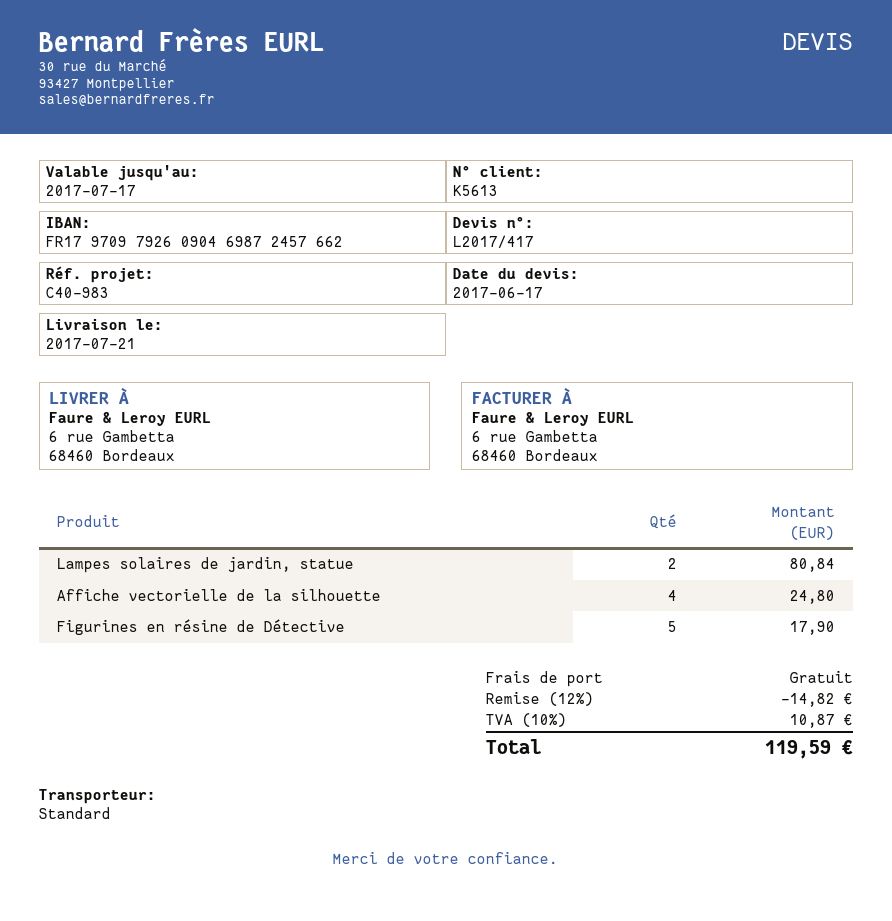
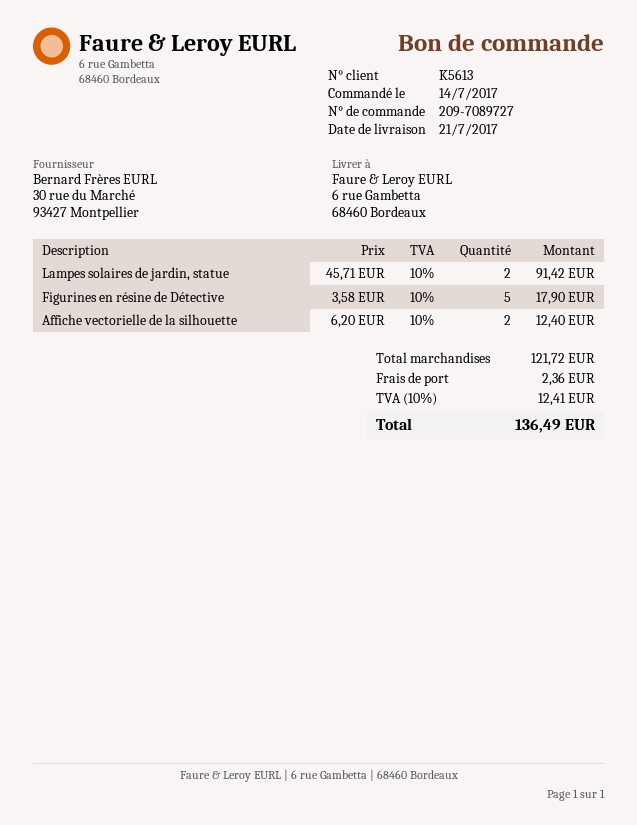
Lampes solaires de jardin, statue: 2 for 80.84 -> 2 for 91.42
Affiche vectorielle de la silhouette: 4 for 24.80 -> 2 for 12.40
discount: 12% = 14.82 -> none
shipping: 0.00 -> 2.36
tax: 10% = 10.87 -> 10% = 12.41
total: 119.59 -> 136.49

